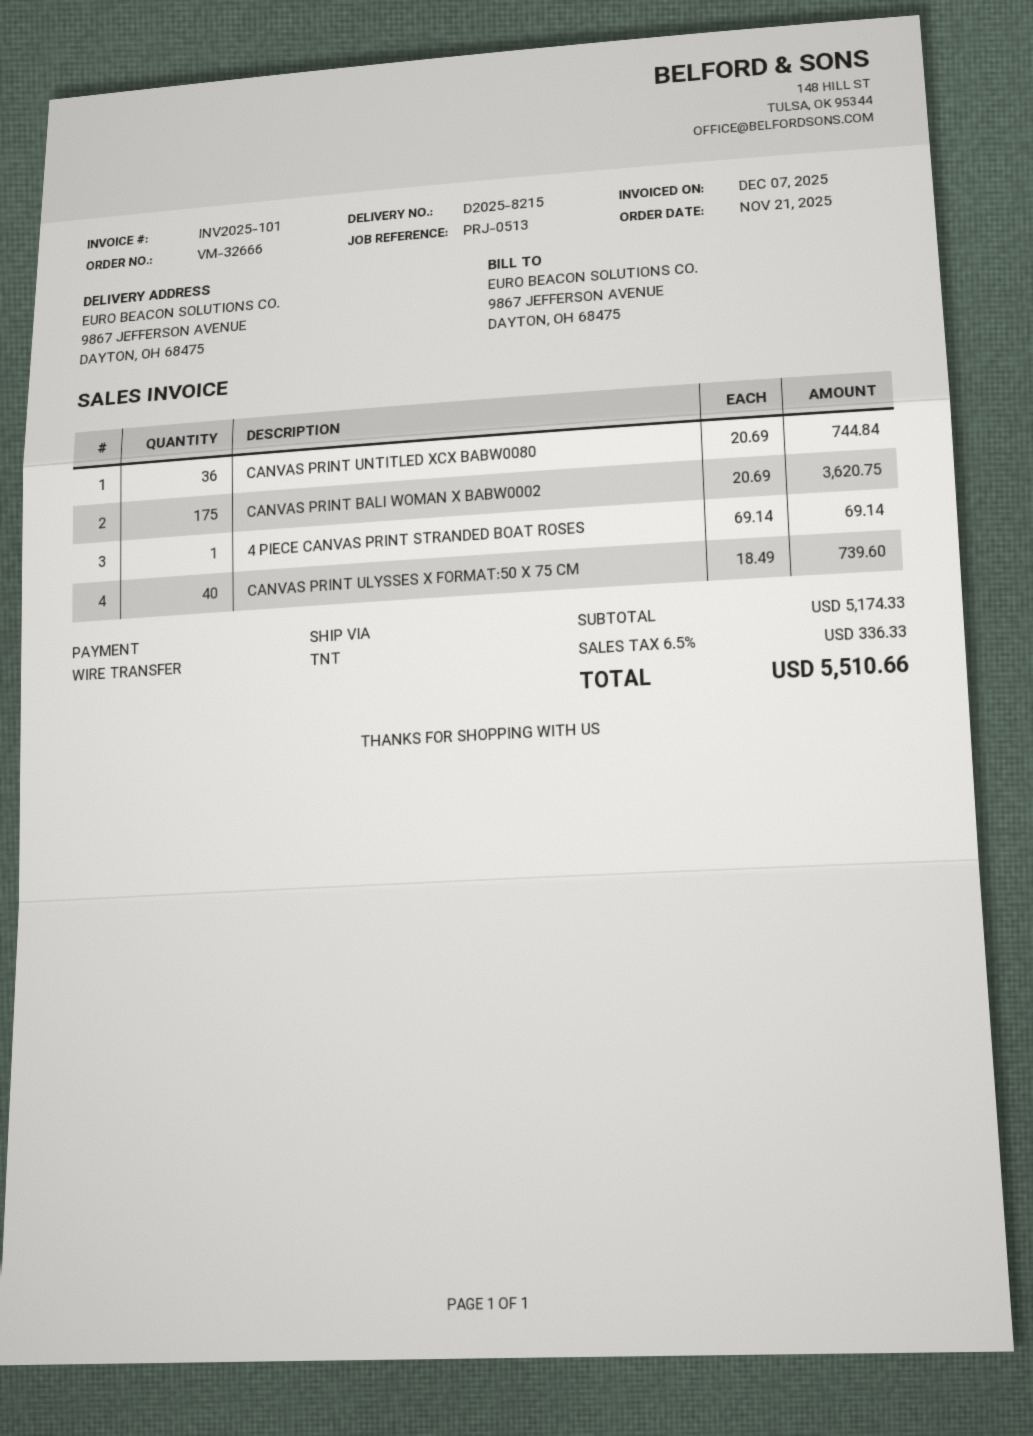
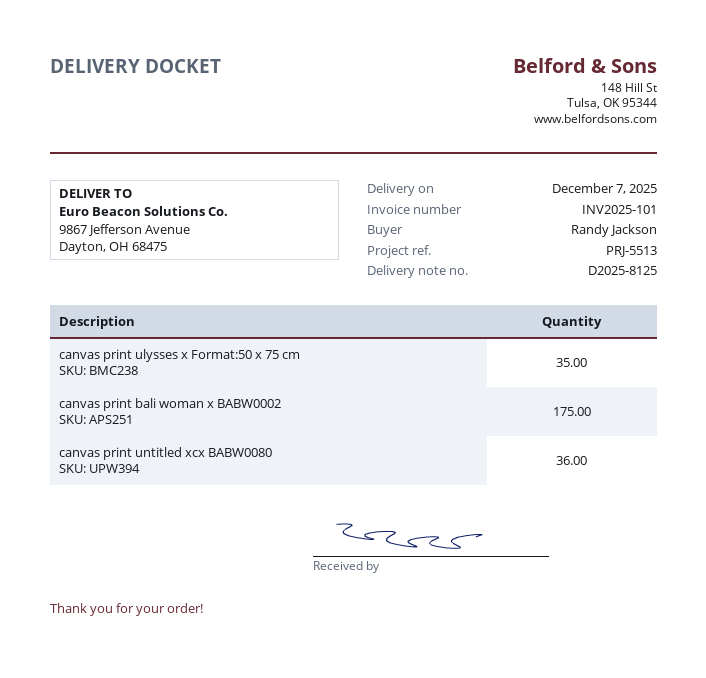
delivery note number: D2025-8215 -> D2025-8125
reference: PRJ-0513 -> PRJ-5513
4 PIECE CANVAS PRINT STRANDED BOAT ROSES: 1 -> none
CANVAS PRINT ULYSSES X FORMAT:50 X 75 CM: 40 -> 35

